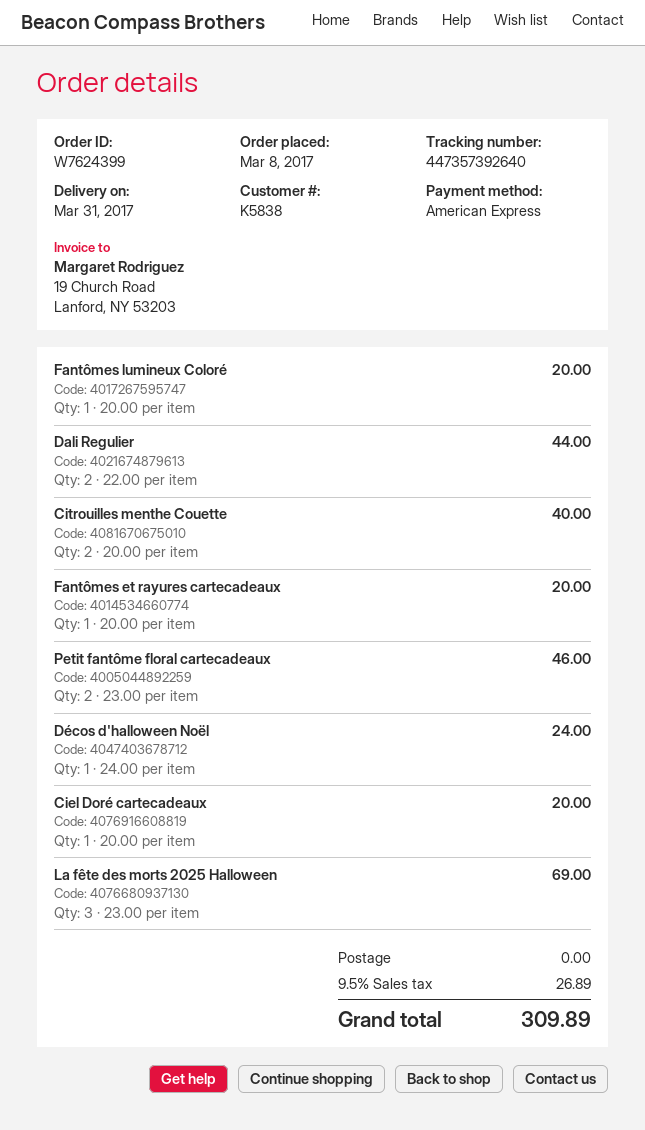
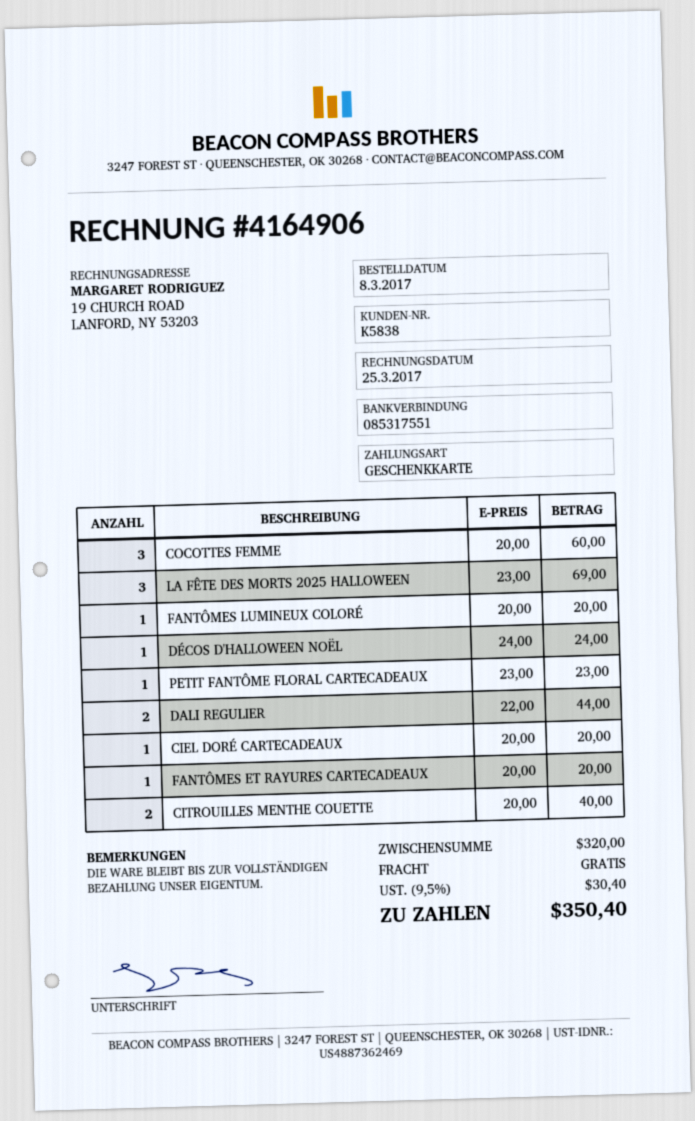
payment method: American Express -> gift card
Petit fantôme floral cartecadeaux: 2 x 23.00 = 46.00 -> 1 x 23.00 = 23.00
COCOTTES FEMME: none -> 3 x 20.00 = 60.00
tax: 9.5% = 26.89 -> 9.5% = 30.40
total: 309.89 -> 350.40

